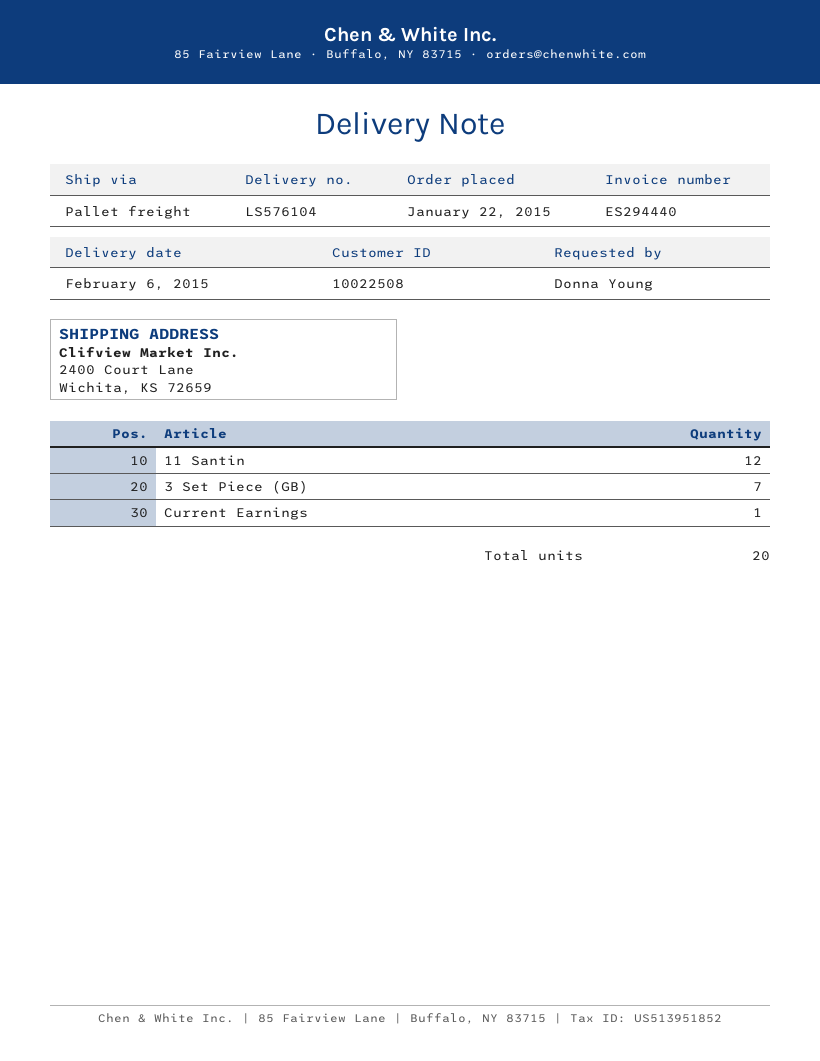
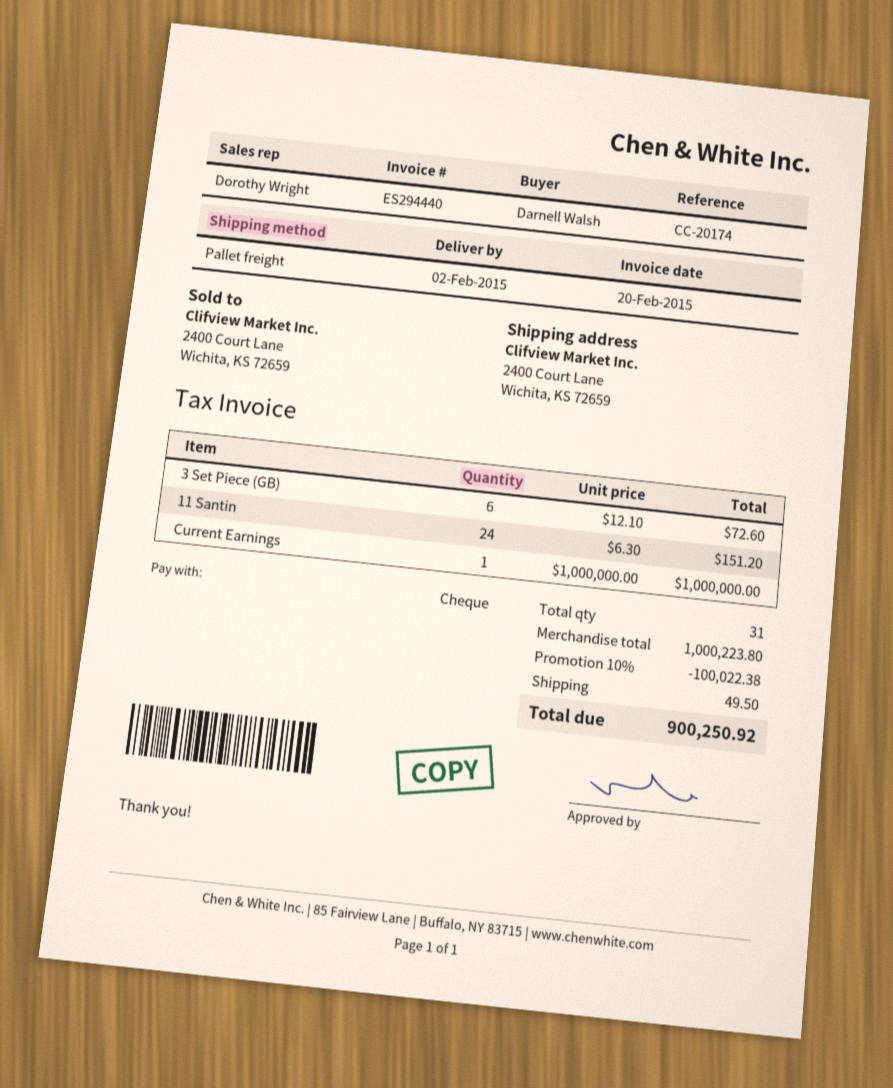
delivery date: 2015-02-06 -> 2015-02-02
ordered by: Donna Young -> Darnell Walsh
11 Santin: 12 -> 24
3 Set Piece (GB): 7 -> 6
total quantity: 20 -> 31

